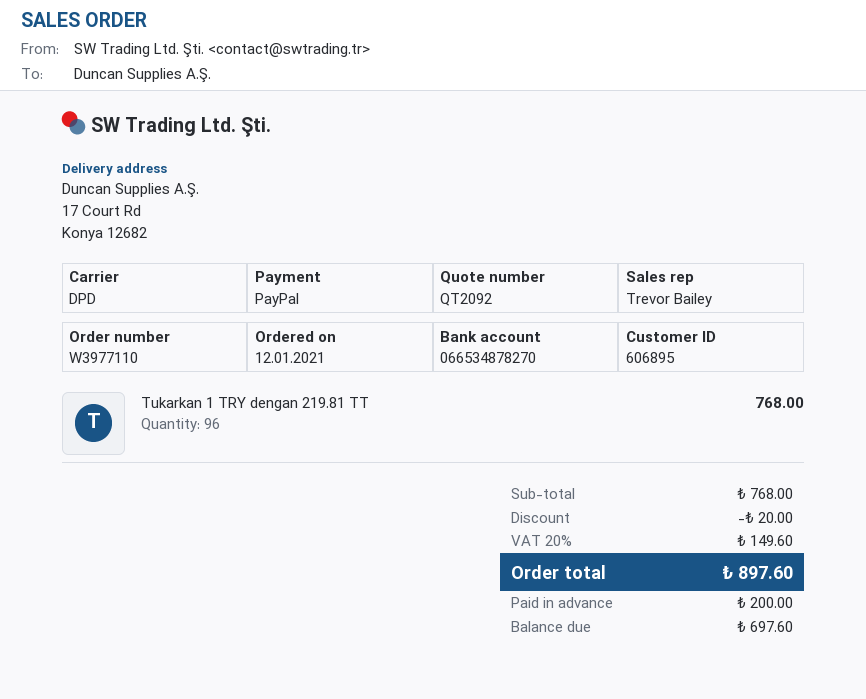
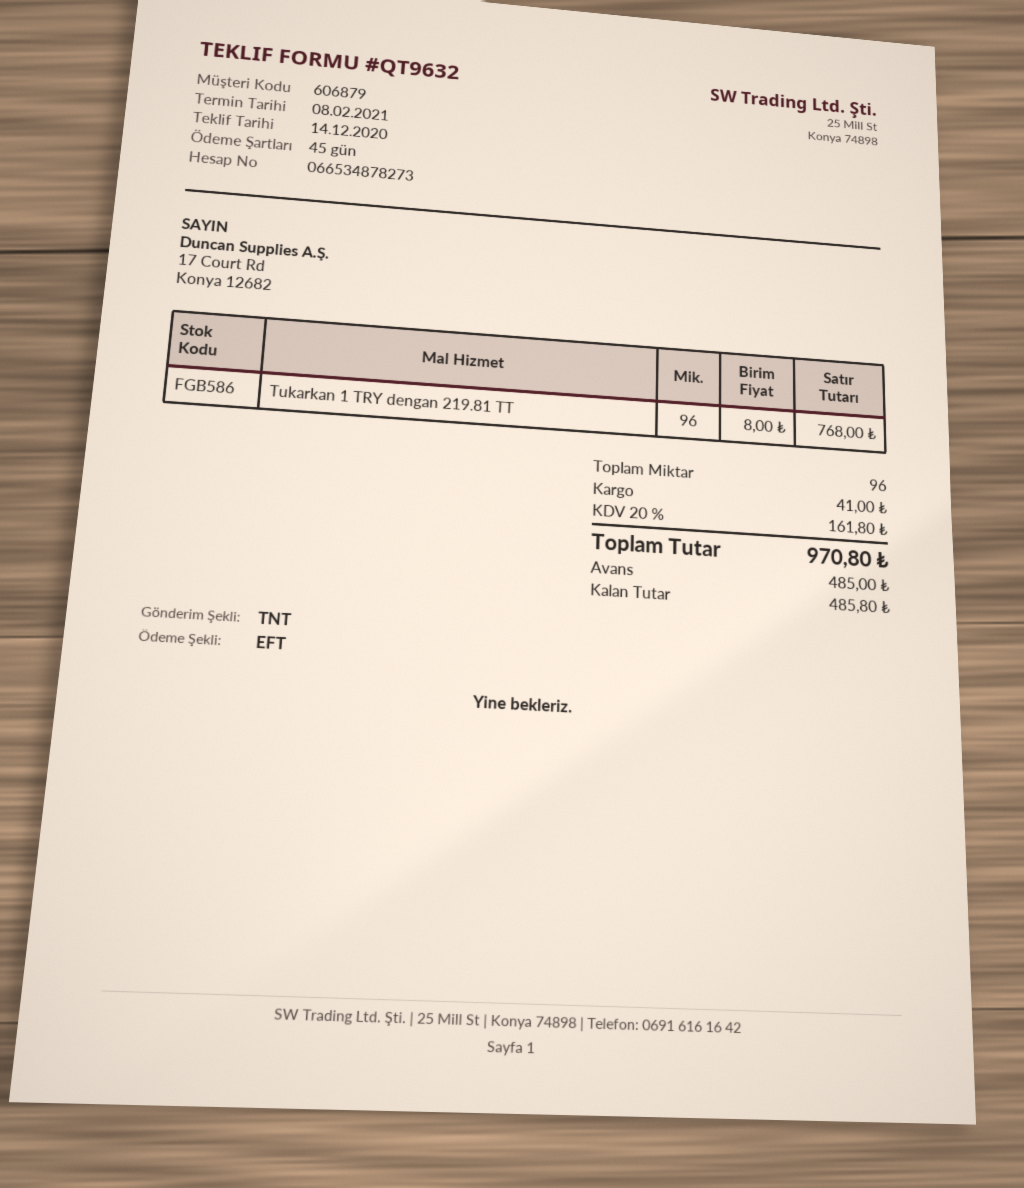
quote number: QT2092 -> QT9632
customer number: 606895 -> 606879
payment method: PayPal -> bank transfer
bank account: 066534878270 -> 066534878273
shipping method: DPD -> TNT
discount: 20.00 -> none
shipping: none -> 41.00
tax: 20% = 149.60 -> 20% = 161.80
total: 897.60 -> 970.80
deposit: 200.00 -> 485.00
balance: 697.60 -> 485.80

